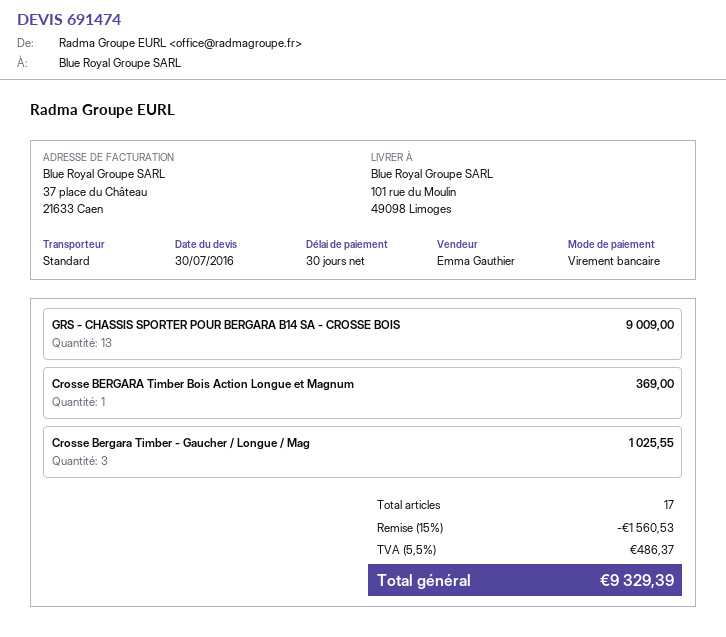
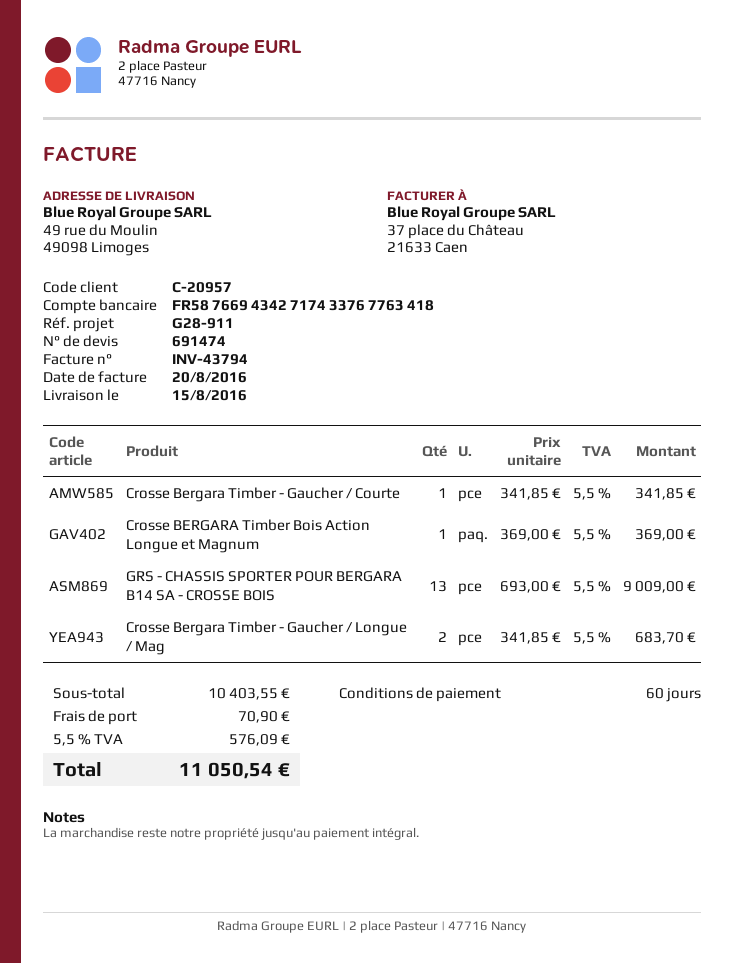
payment terms: 30 days -> 60 days
ship to: 101 rue du Moulin, 49098 Limoges -> 49 rue du Moulin, 49098 Limoges
Crosse Bergara Timber - Gaucher / Longue / Mag: 3 for 1025.55 -> 2 for 683.70
Crosse Bergara Timber - Gaucher / Courte: none -> 1 for 341.85
discount: 15% = 1560.53 -> none
shipping: none -> 70.90
tax: 5.5% = 486.37 -> 5.5% = 576.09
total: 9329.39 -> 11050.54

